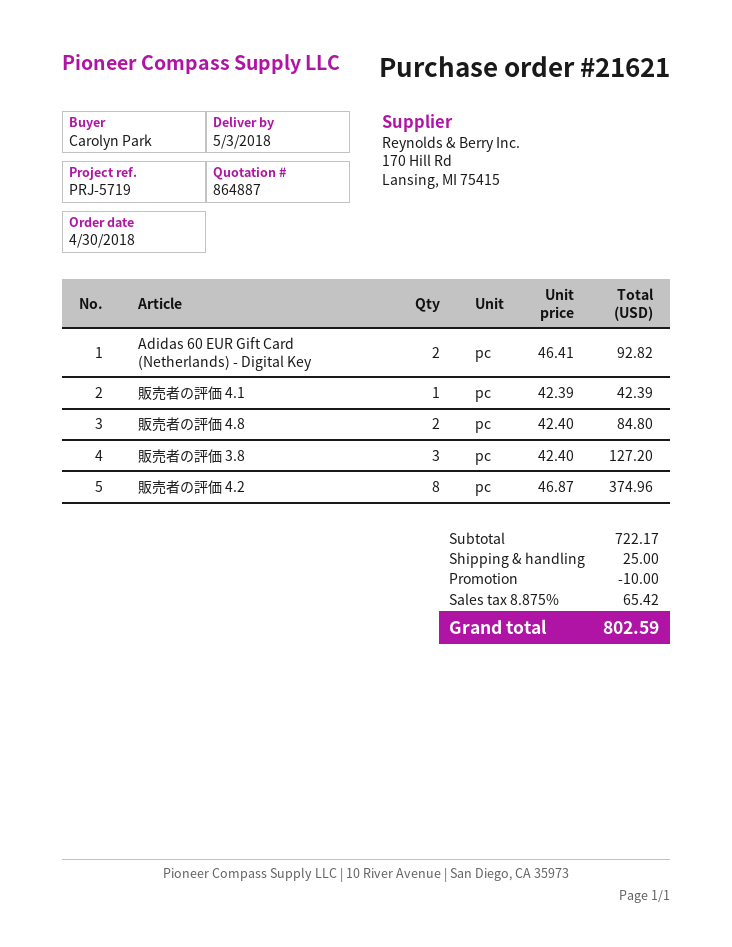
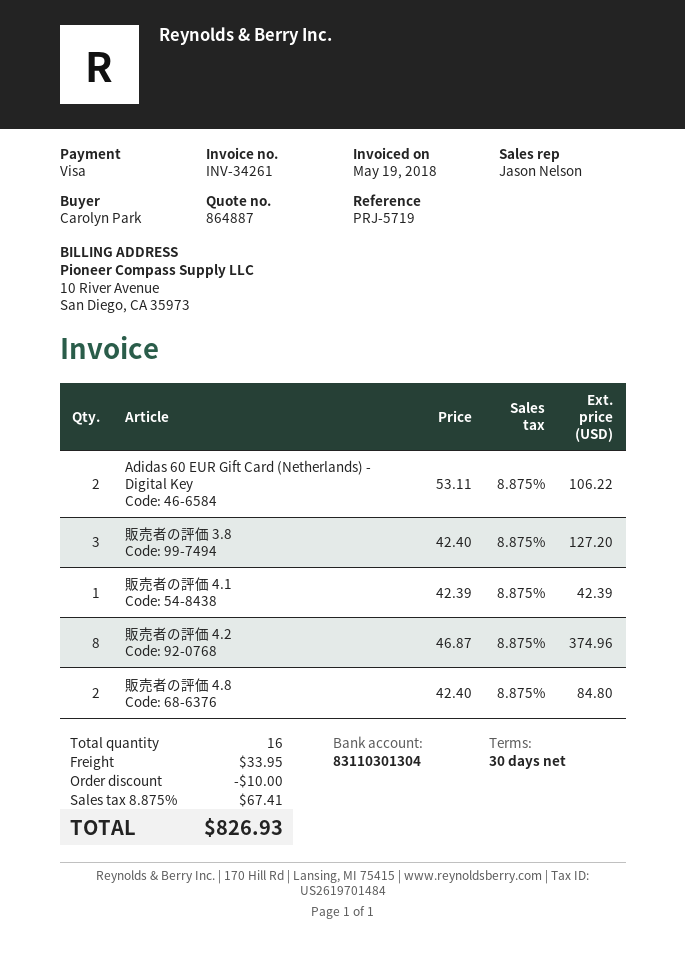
Adidas 60 EUR Gift Card (Netherlands) - Digital Key: 2 x 46.41 = 92.82 -> 2 x 53.11 = 106.22
shipping: 25.00 -> 33.95
tax: 8.875% = 65.42 -> 8.875% = 67.41
total: 802.59 -> 826.93

